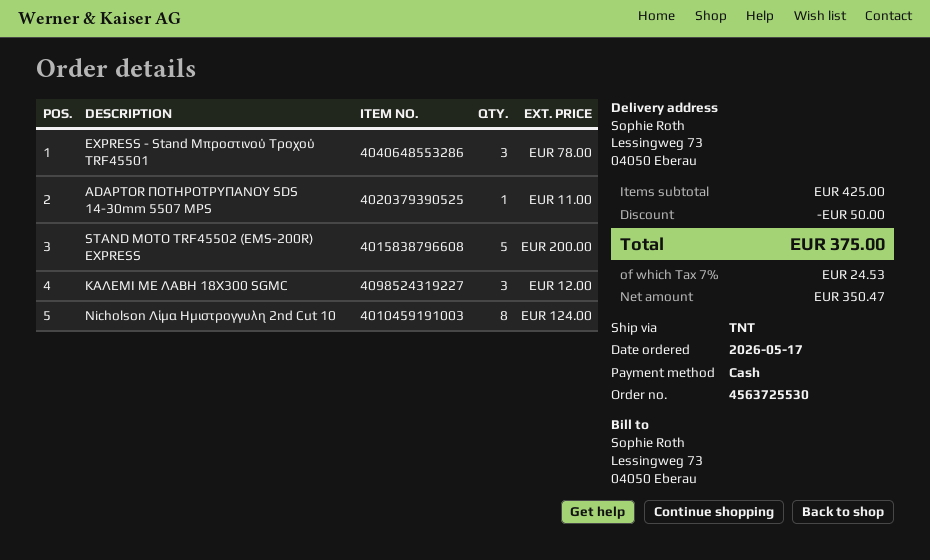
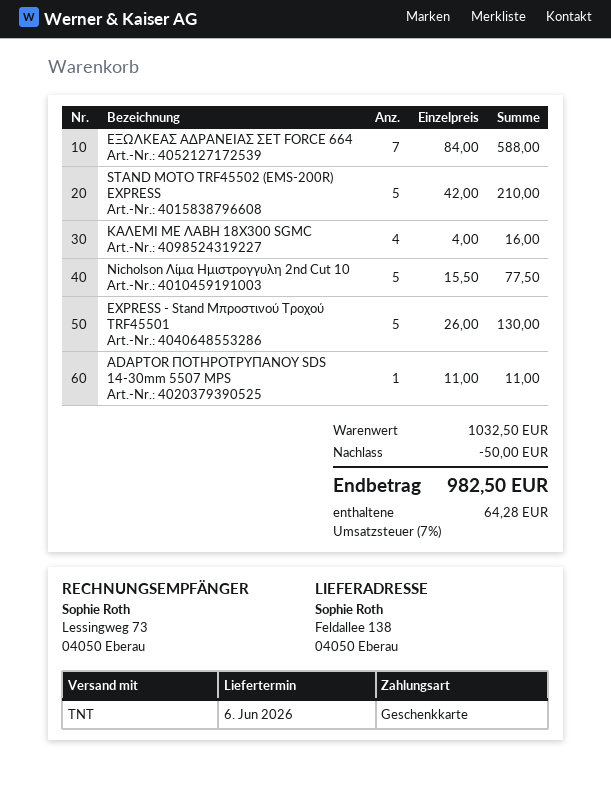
payment method: cash -> gift card
ship to: Lessingweg 73, 04050 Eberau -> Feldallee 138, 04050 Eberau
EXPRESS - Stand Μπροστινού Τροχού TRF45501: 3 for 78.00 -> 5 for 130.00
STAND MOTO TRF45502 (EMS-200R) EXPRESS: 5 for 200.00 -> 5 for 210.00
ΚΑΛΕΜΙ ΜΕ ΛΑΒΗ 18Χ300 SGMC: 3 for 12.00 -> 4 for 16.00
Nicholson Λίμα Ημιστρογγυλη 2nd Cut 10: 8 for 124.00 -> 5 for 77.50
ΕΞΩΛΚΕΑΣ ΑΔΡΑΝΕΙΑΣ ΣΕΤ FORCE 664: none -> 7 for 588.00
subtotal: 425.00 -> 1032.50
tax: 7% = 24.53 -> 7% = 64.28
total: 375.00 -> 982.50

